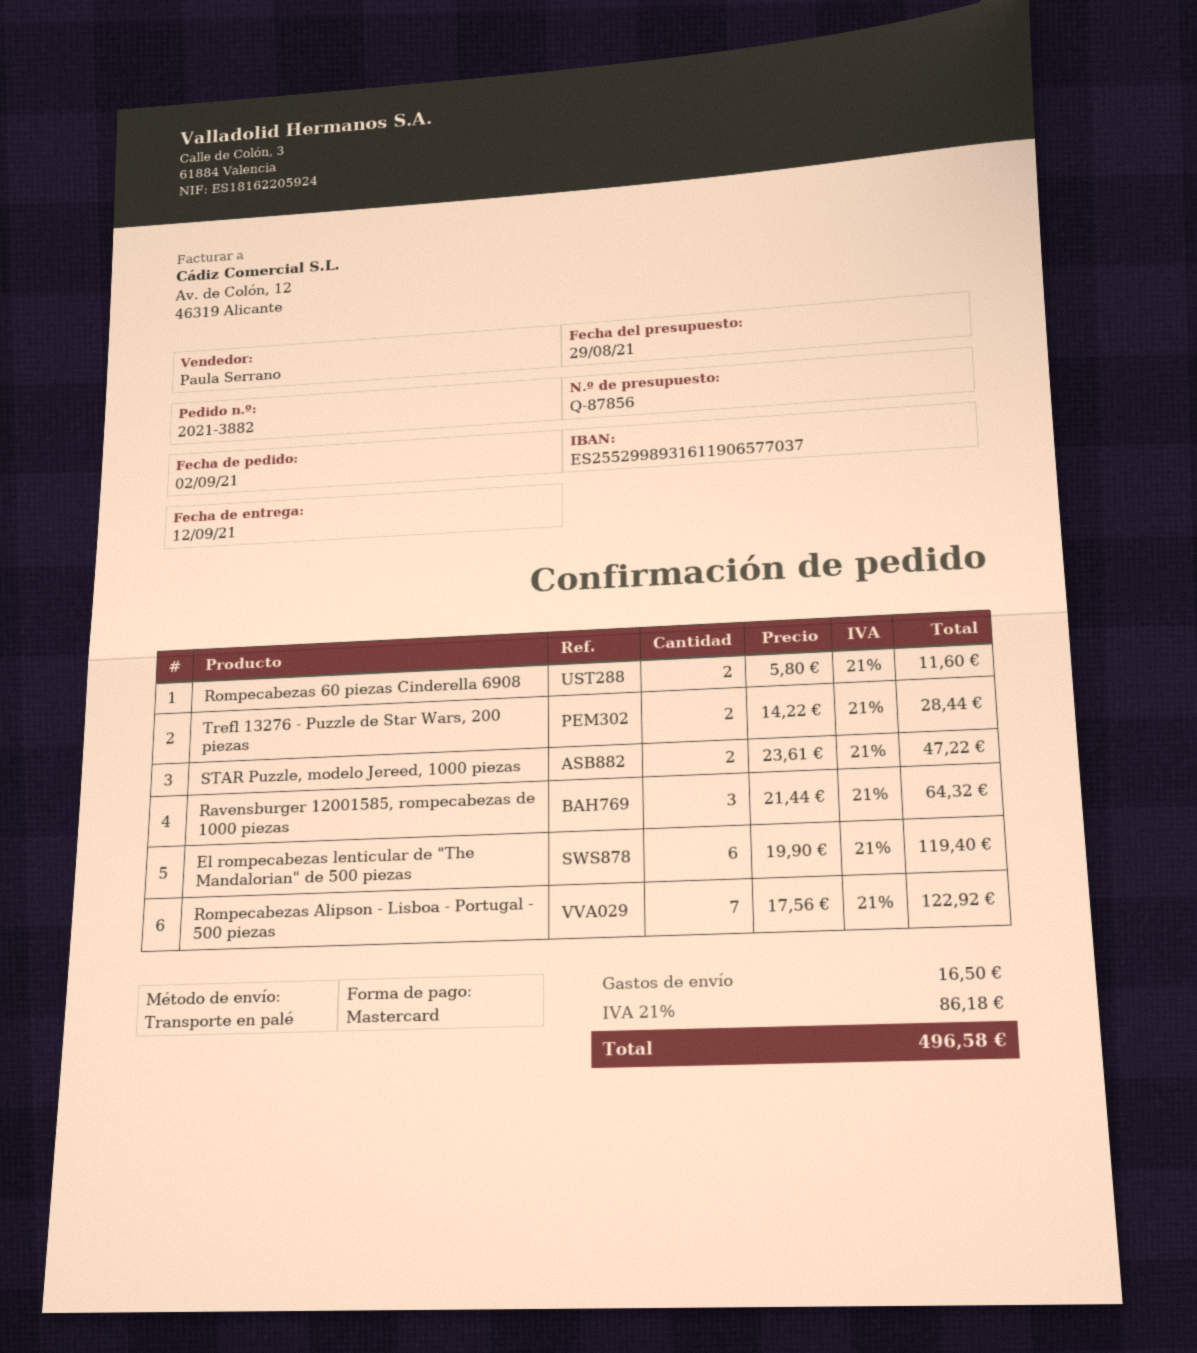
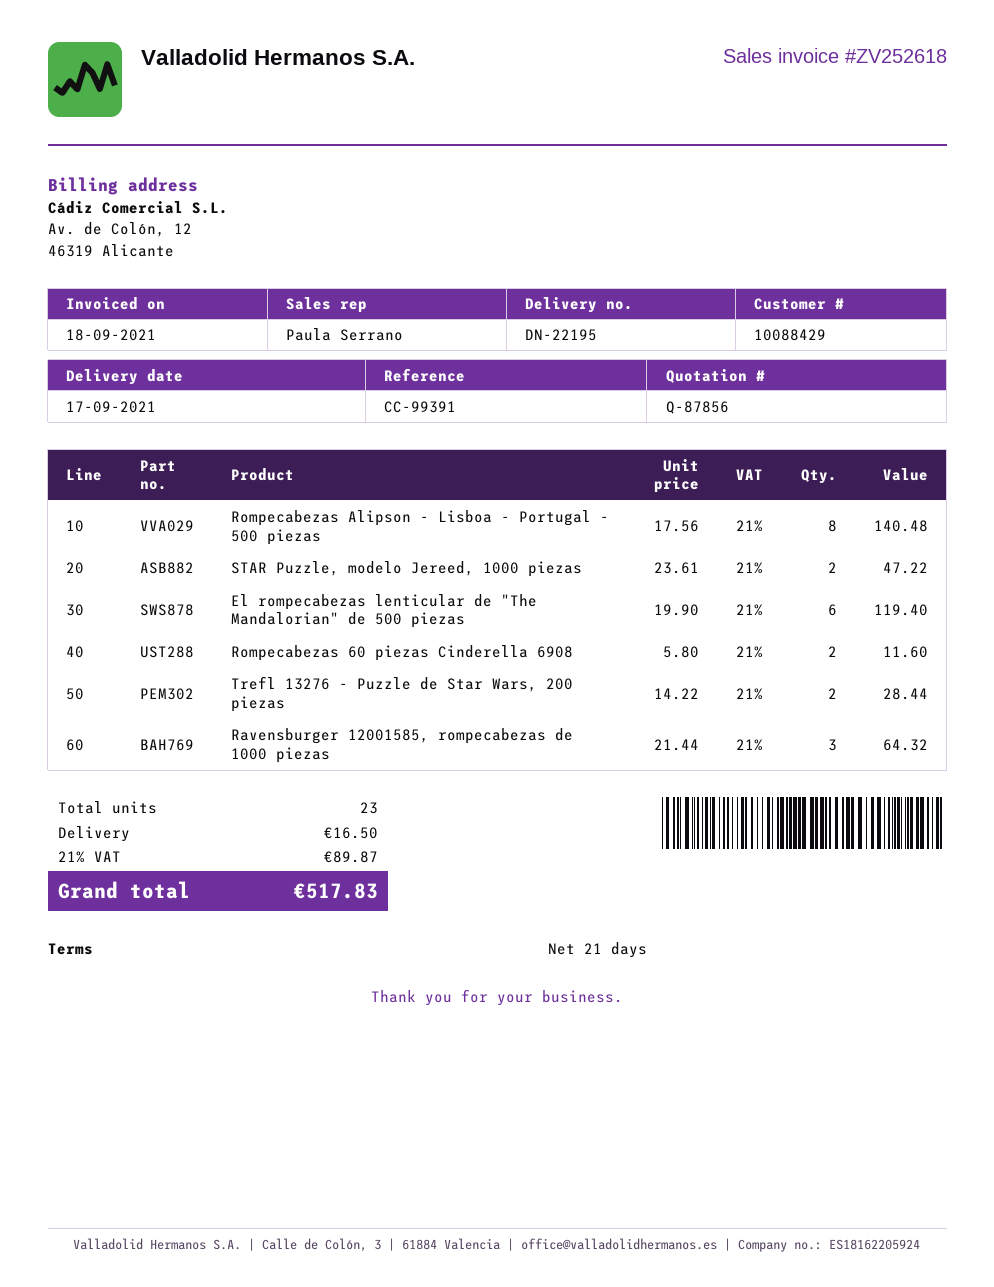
delivery date: 2021-09-12 -> 2021-09-17
Rompecabezas Alipson - Lisboa - Portugal - 500 piezas: 7 x 17.56 = 122.92 -> 8 x 17.56 = 140.48
tax: 21% = 86.18 -> 21% = 89.87
total: 496.58 -> 517.83

